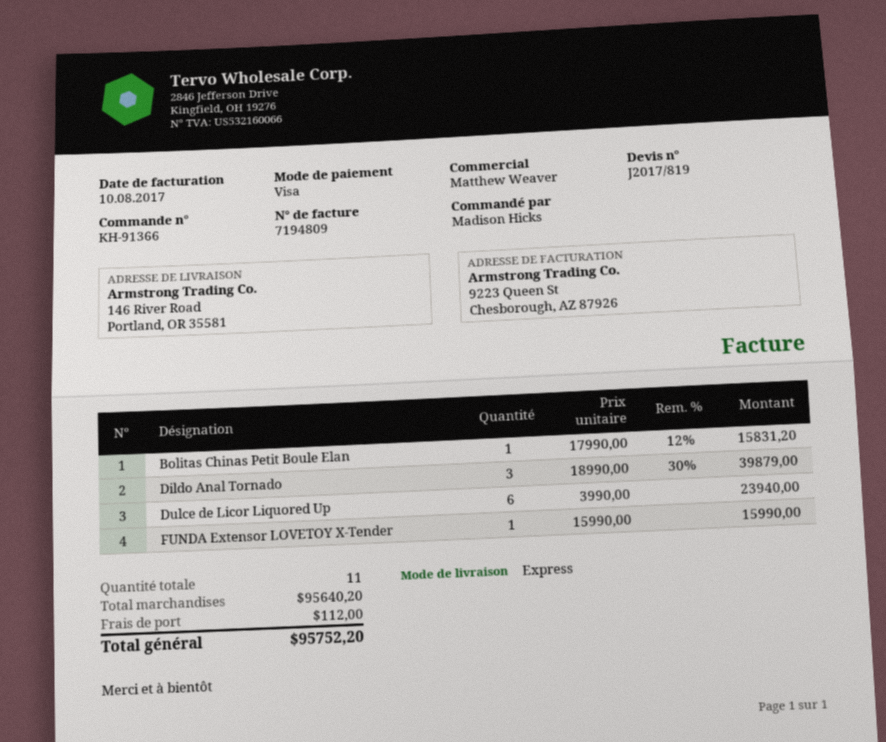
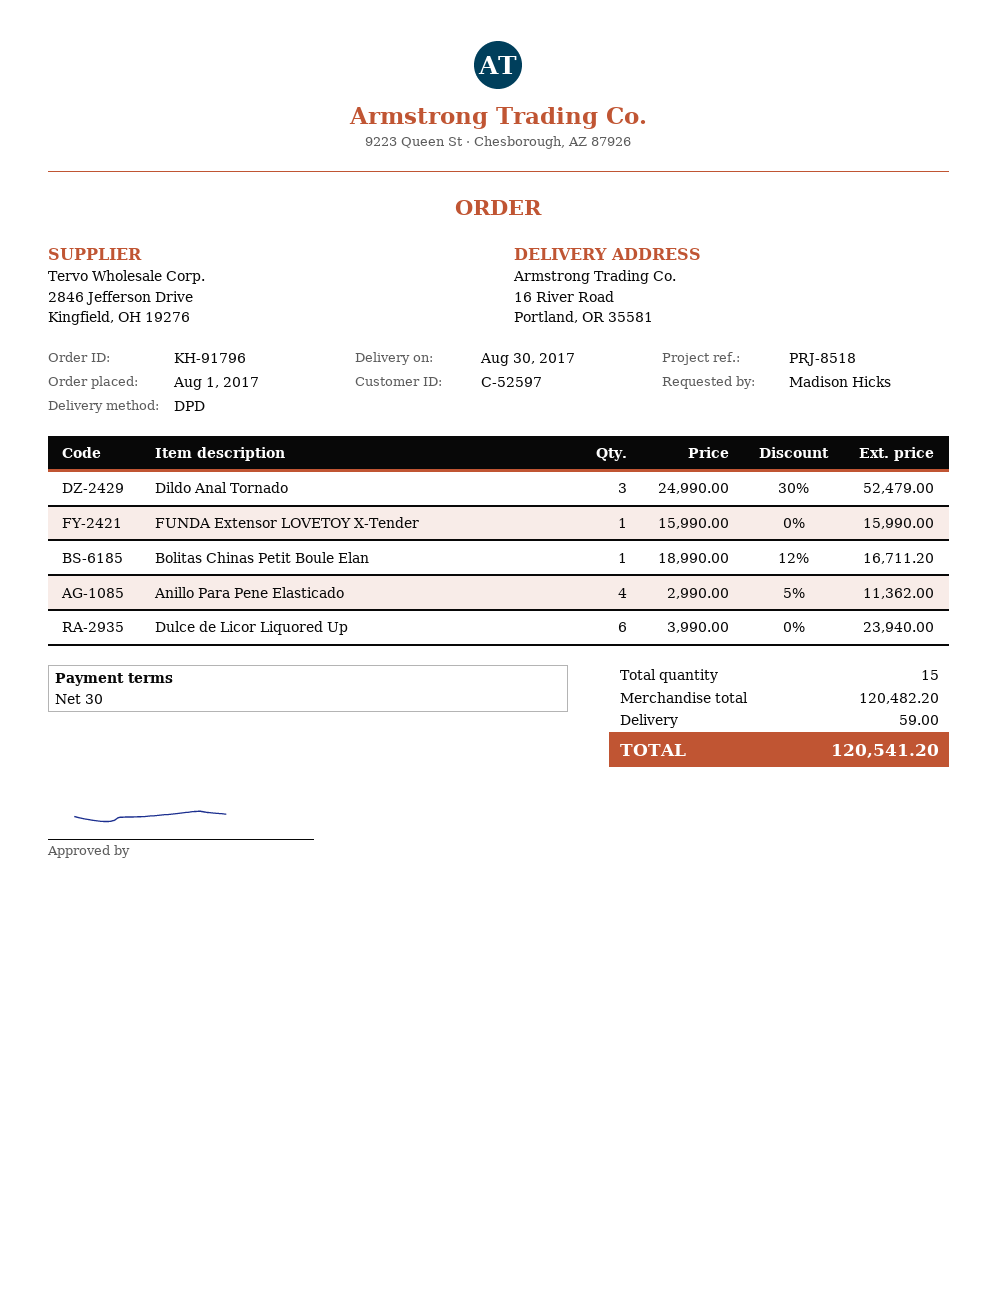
order number: KH-91366 -> KH-91796
shipping method: express -> DPD
ship to: 146 River Road, Portland, OR 35581 -> 16 River Road, Portland, OR 35581
Bolitas Chinas Petit Boule Elan: 1 x 17990.00 - 12% = 15831.20 -> 1 x 18990.00 - 12% = 16711.20
Dildo Anal Tornado: 3 x 18990.00 - 30% = 39879.00 -> 3 x 24990.00 - 30% = 52479.00
Anillo Para Pene Elasticado: none -> 4 x 2990.00 - 5% = 11362.00
total quantity: 11 -> 15
subtotal: 95640.20 -> 120482.20
shipping: 112.00 -> 59.00
total: 95752.20 -> 120541.20

